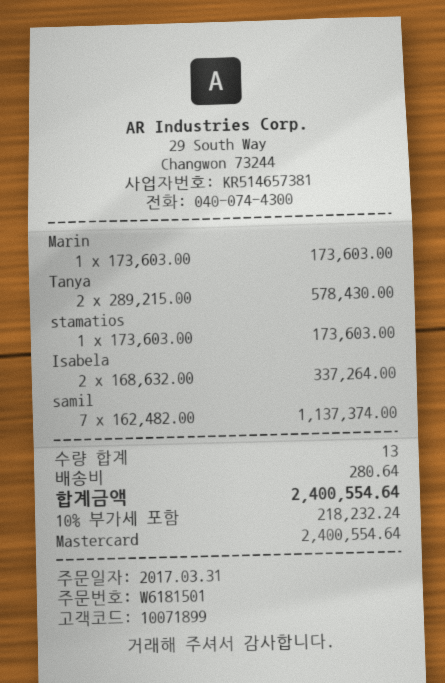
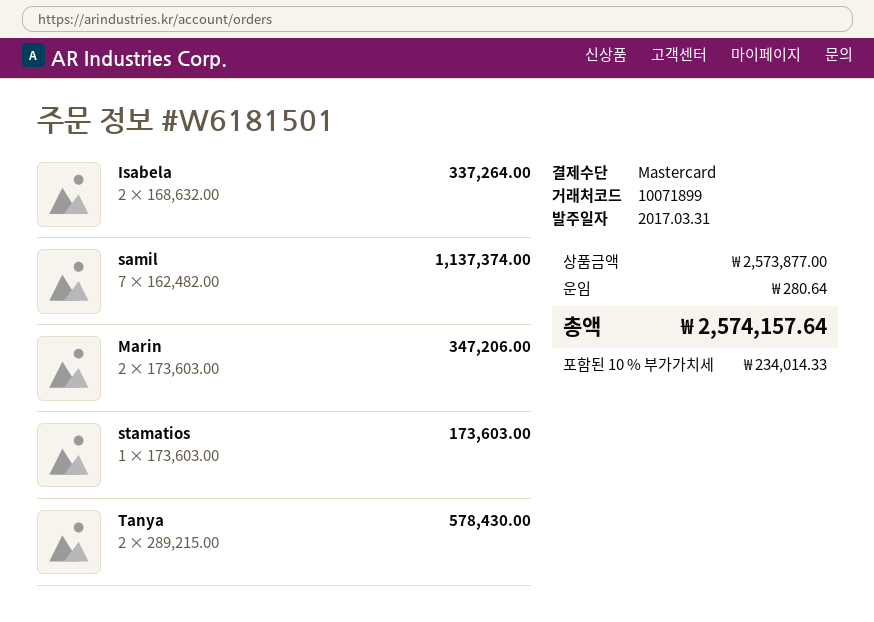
Marin: 1 x 173603.00 = 173603.00 -> 2 x 173603.00 = 347206.00
tax: 10% = 218232.24 -> 10% = 234014.33
total: 2400554.64 -> 2574157.64

